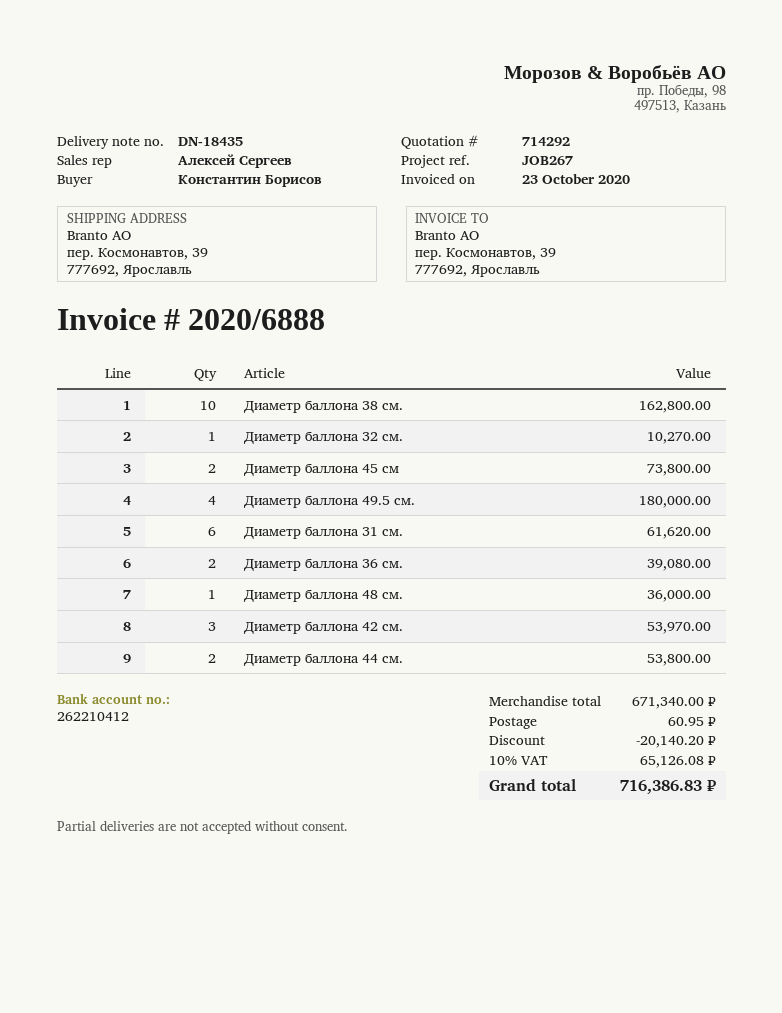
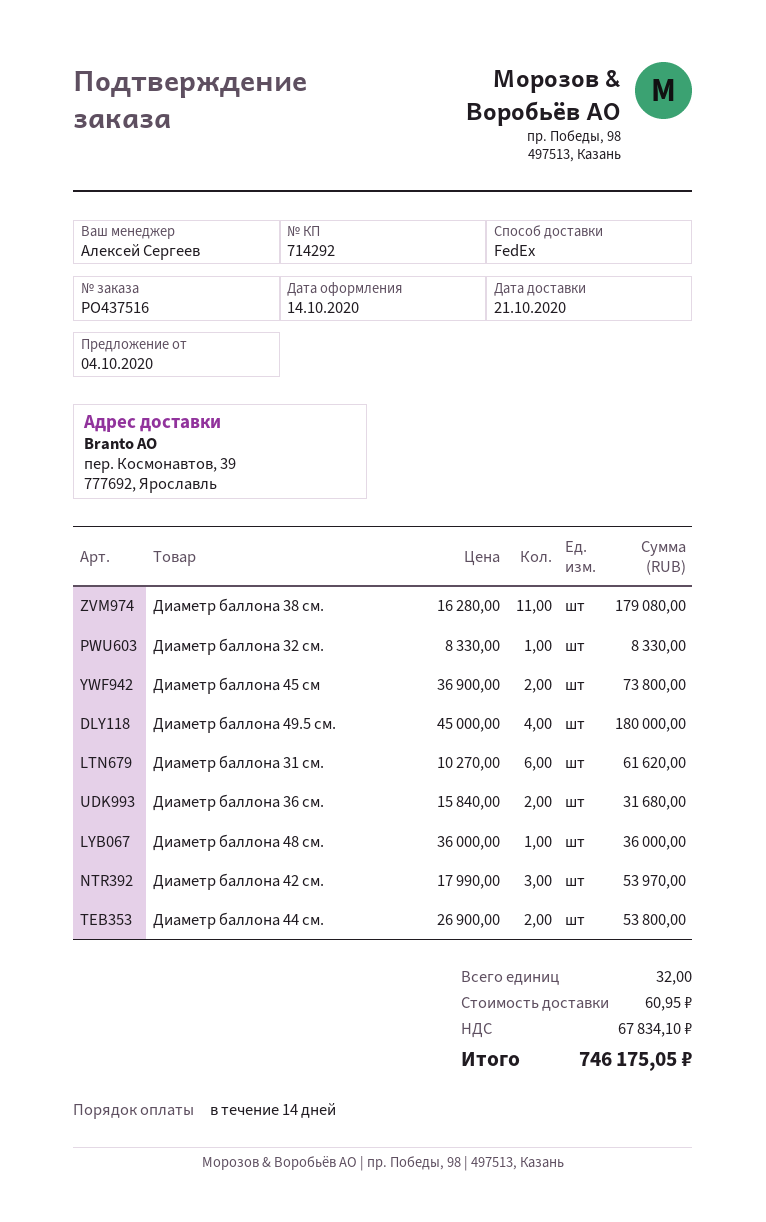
Диаметр баллона 38 см.: 10 for 162800.00 -> 11 for 179080.00
Диаметр баллона 32 см.: 1 for 10270.00 -> 1 for 8330.00
Диаметр баллона 36 см.: 2 for 39080.00 -> 2 for 31680.00
discount: 20140.20 -> none
tax: 65126.08 -> 67834.10
total: 716386.83 -> 746175.05

